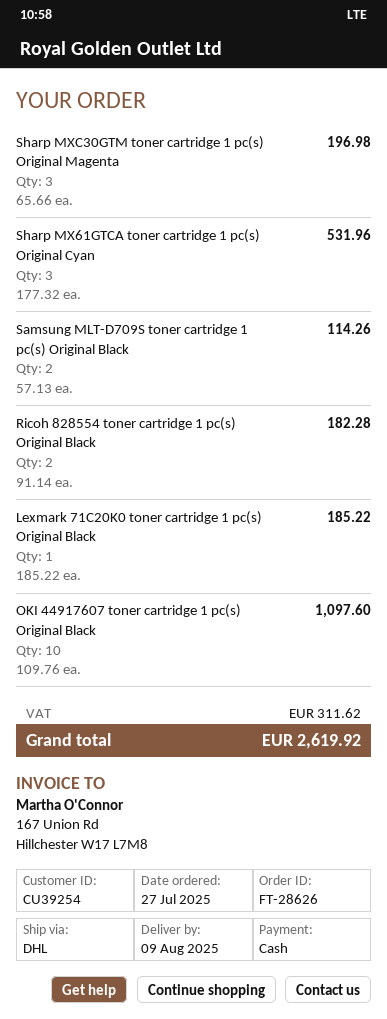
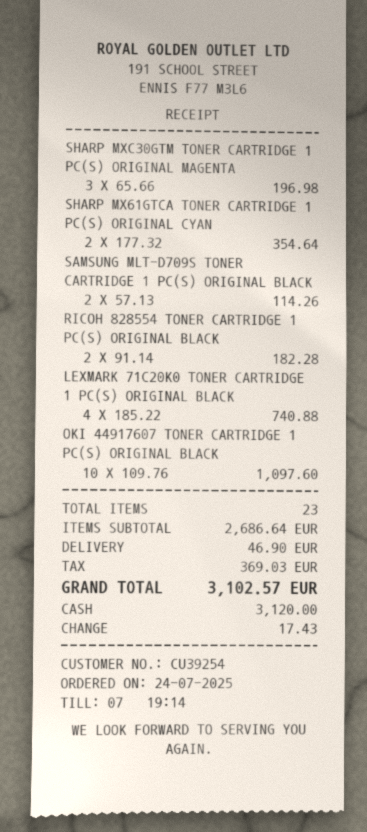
order date: 2025-07-27 -> 2025-07-24
Sharp MX61GTCA toner cartridge 1 pc(s) Original Cyan: 3 x 177.32 = 531.96 -> 2 x 177.32 = 354.64
Lexmark 71C20K0 toner cartridge 1 pc(s) Original Black: 1 x 185.22 = 185.22 -> 4 x 185.22 = 740.88
shipping: none -> 46.90
tax: 311.62 -> 369.03
total: 2619.92 -> 3102.57

